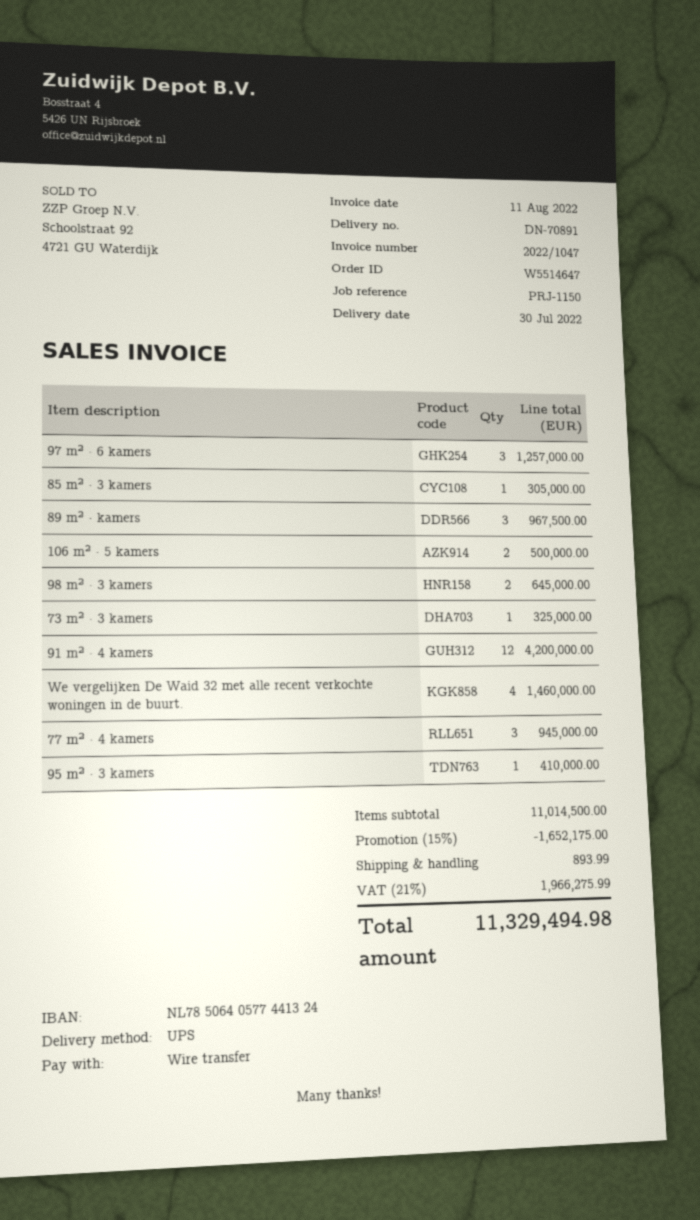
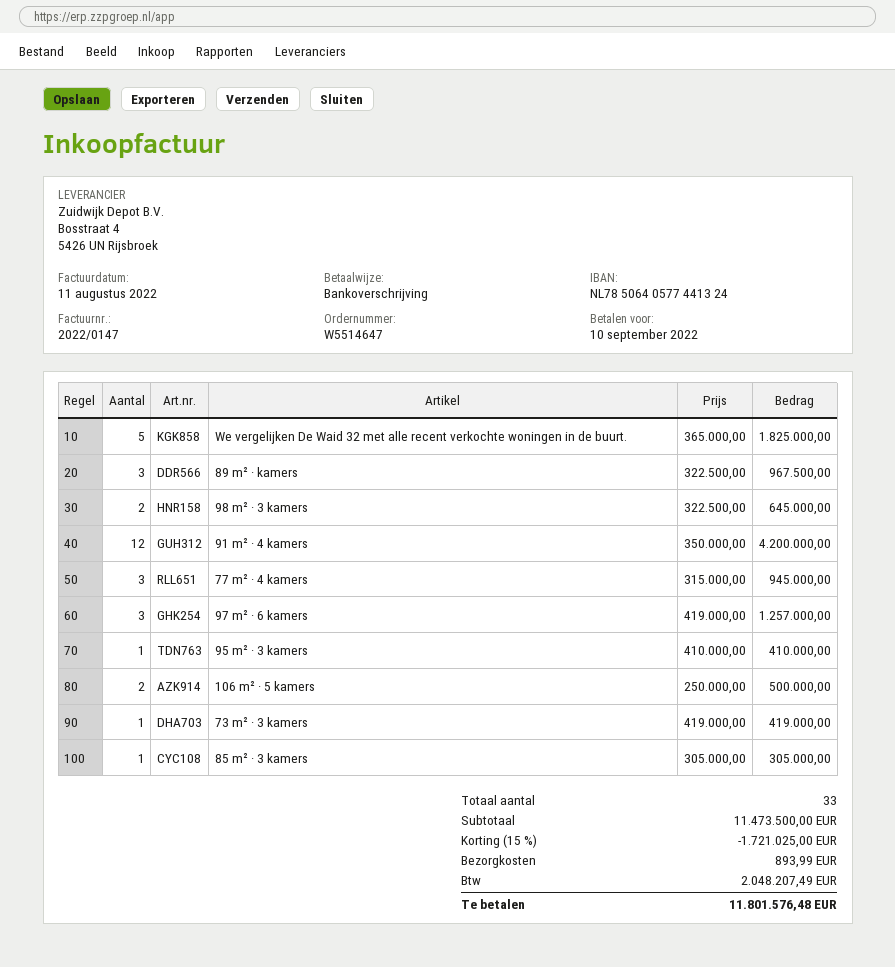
invoice number: 2022/1047 -> 2022/0147
73 m² · 3 kamers: 1 for 325000.00 -> 1 for 419000.00
We vergelijken De Waid 32 met alle recent verkochte woningen in de buurt.: 4 for 1460000.00 -> 5 for 1825000.00
subtotal: 11014500.00 -> 11473500.00
discount: 15% = 1652175.00 -> 15% = 1721025.00
tax: 1966275.99 -> 2048207.49
total: 11329494.98 -> 11801576.48

